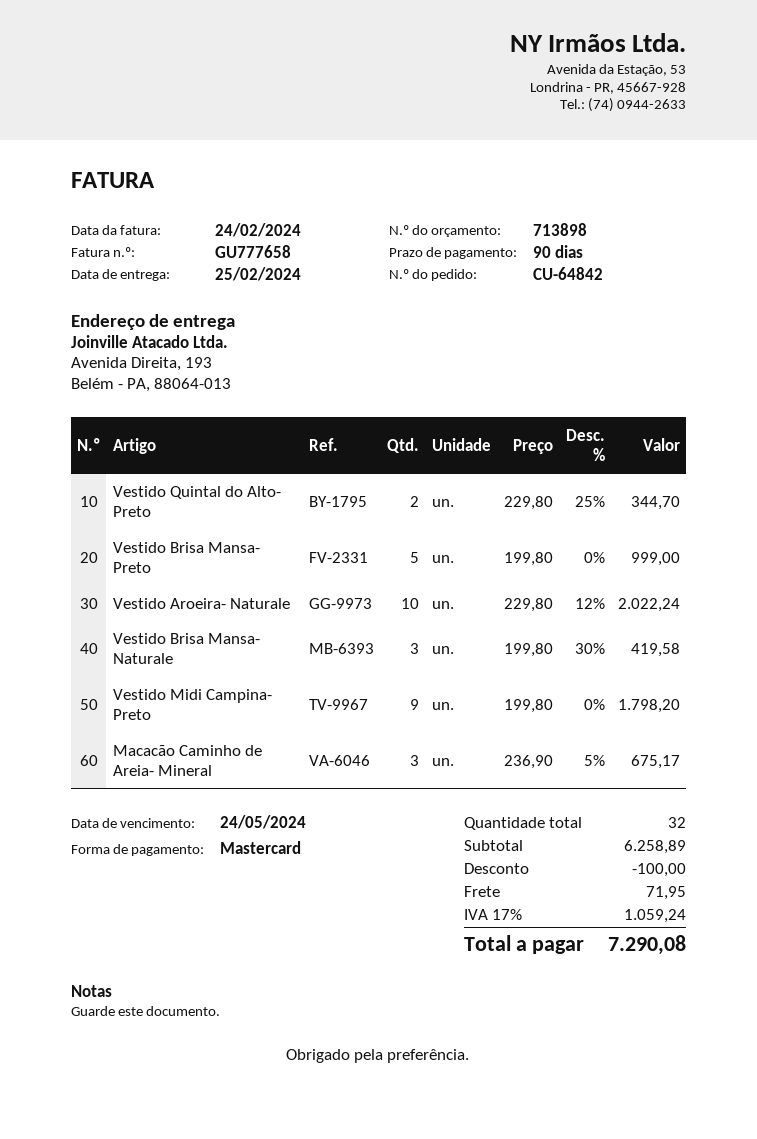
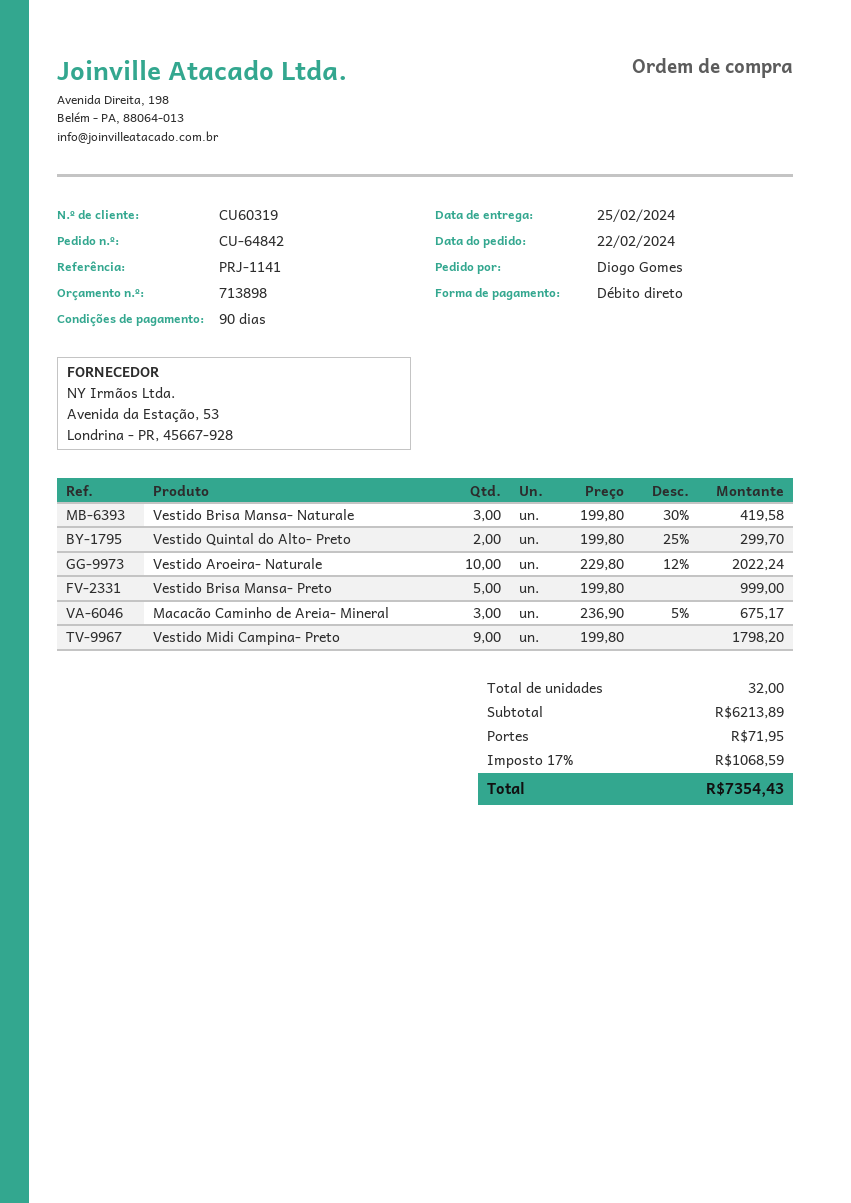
payment method: Mastercard -> direct debit
Vestido Quintal do Alto- Preto: 2 x 229.80 - 25% = 344.70 -> 2 x 199.80 - 25% = 299.70
subtotal: 6258.89 -> 6213.89
discount: 100.00 -> none
tax: 17% = 1059.24 -> 17% = 1068.59
total: 7290.08 -> 7354.43

